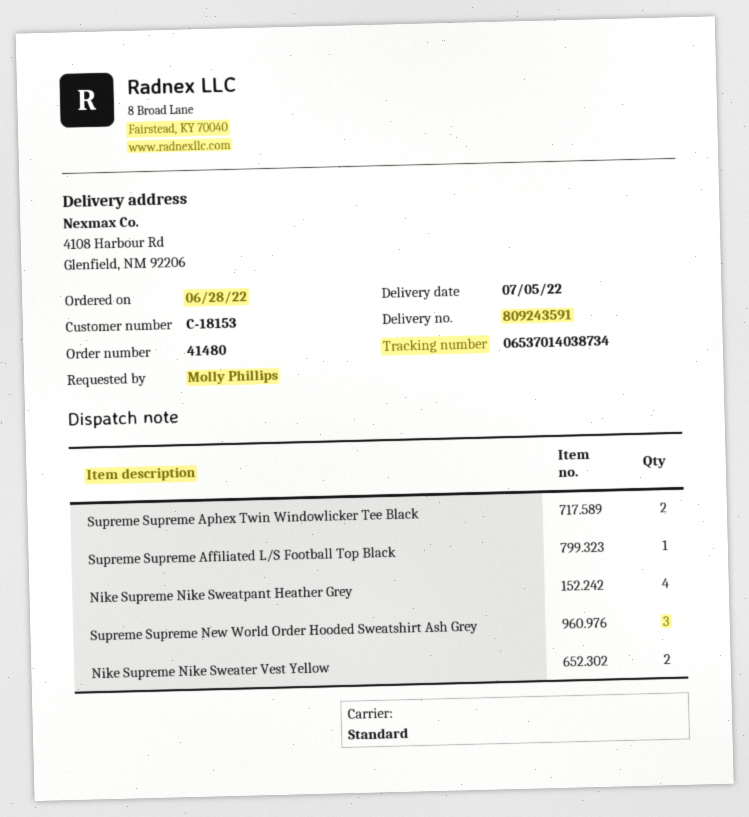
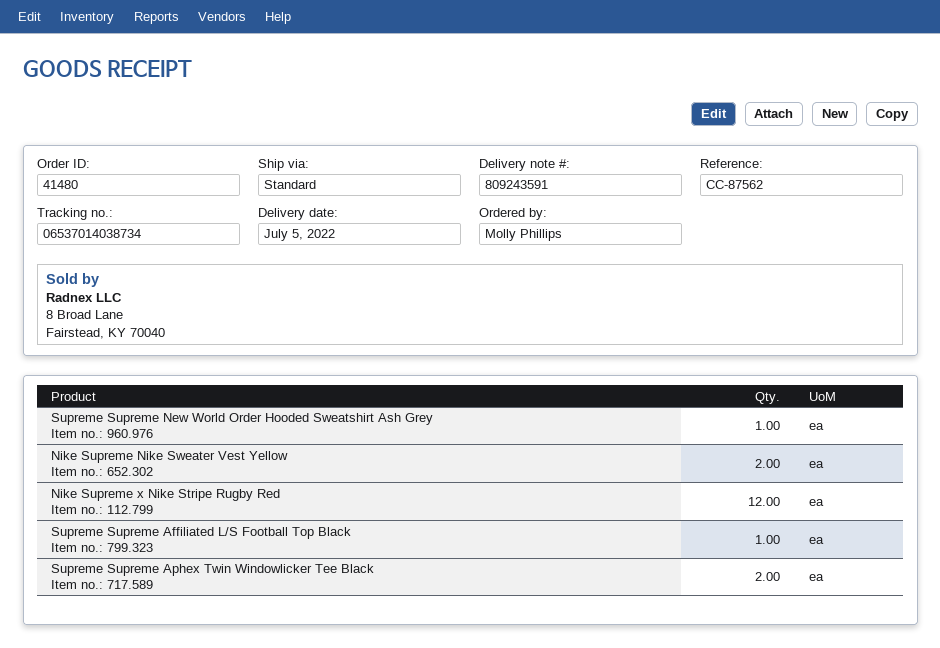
Nike Supreme Nike Sweatpant Heather Grey: 4 -> none
Supreme Supreme New World Order Hooded Sweatshirt Ash Grey: 3 -> 1
Nike Supreme x Nike Stripe Rugby Red: none -> 12

